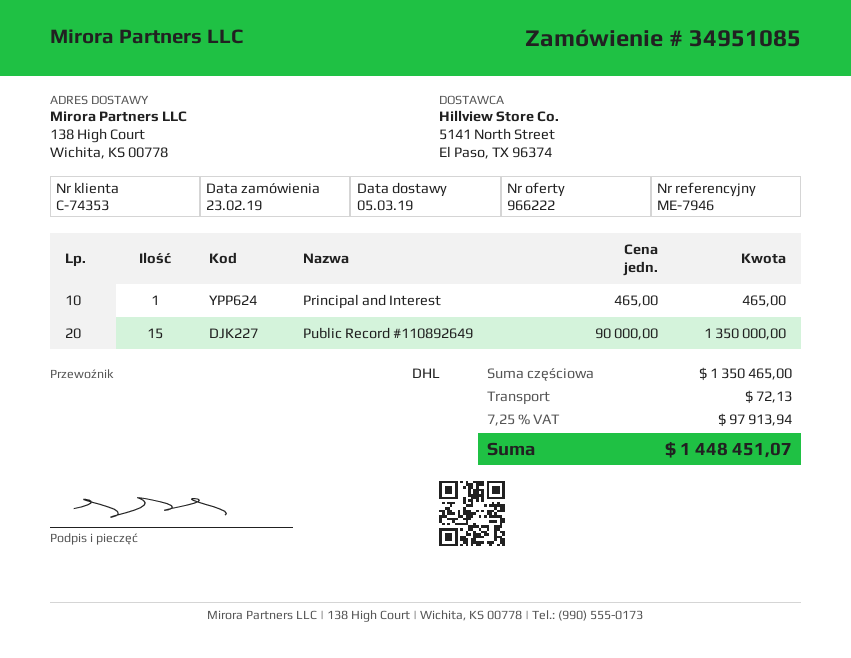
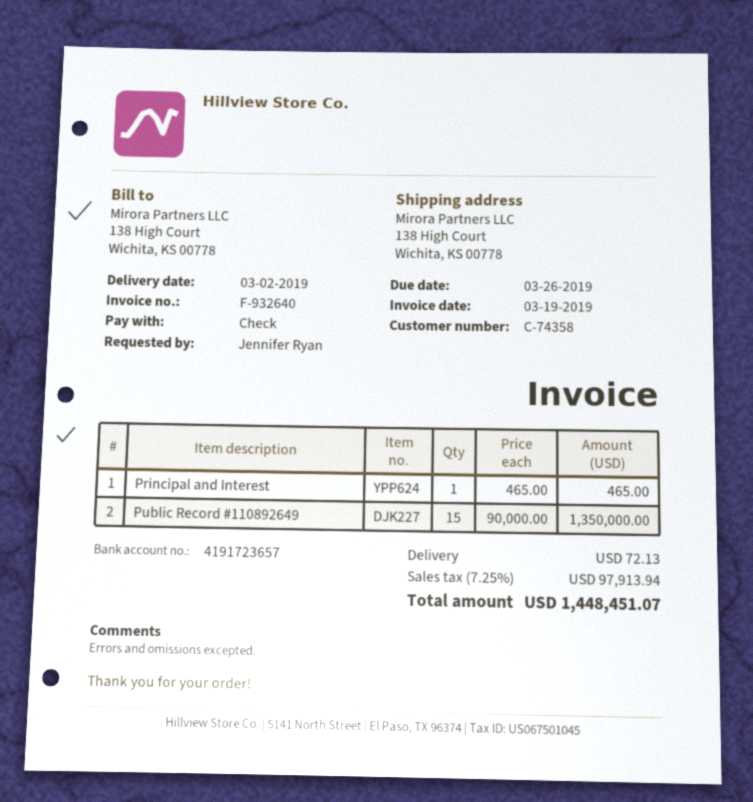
delivery date: 2019-03-05 -> 2019-03-02
customer number: C-74353 -> C-74358

